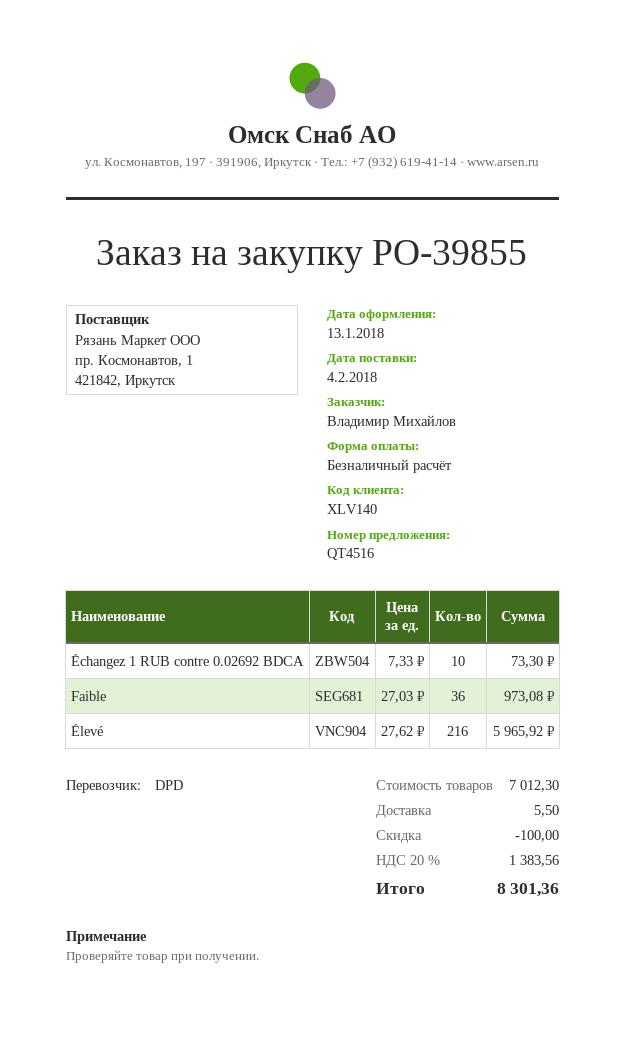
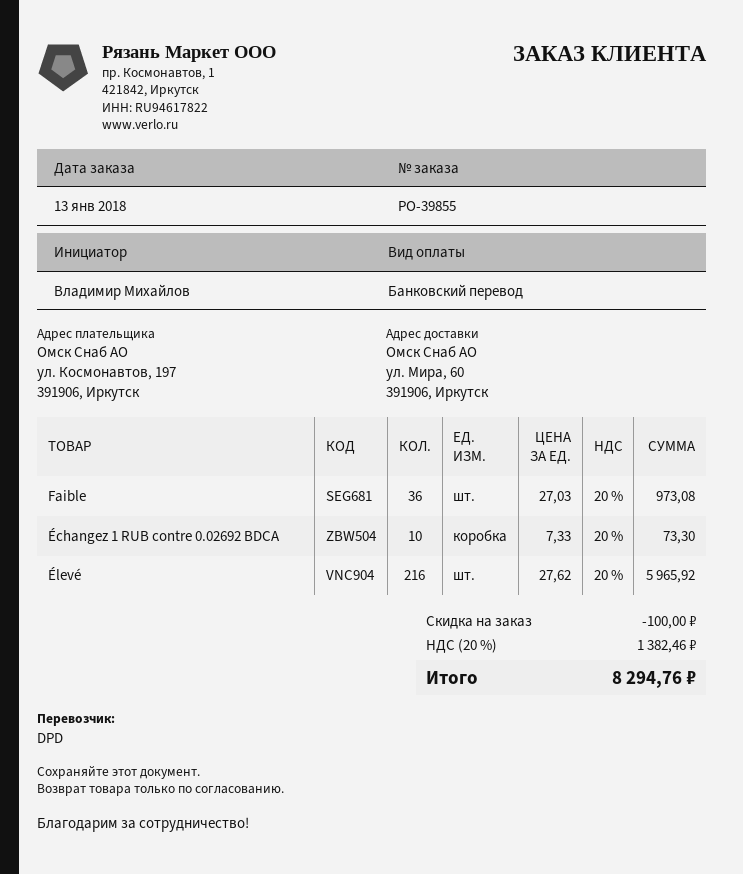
shipping: 5.50 -> none
tax: 20% = 1383.56 -> 20% = 1382.46
total: 8301.36 -> 8294.76

